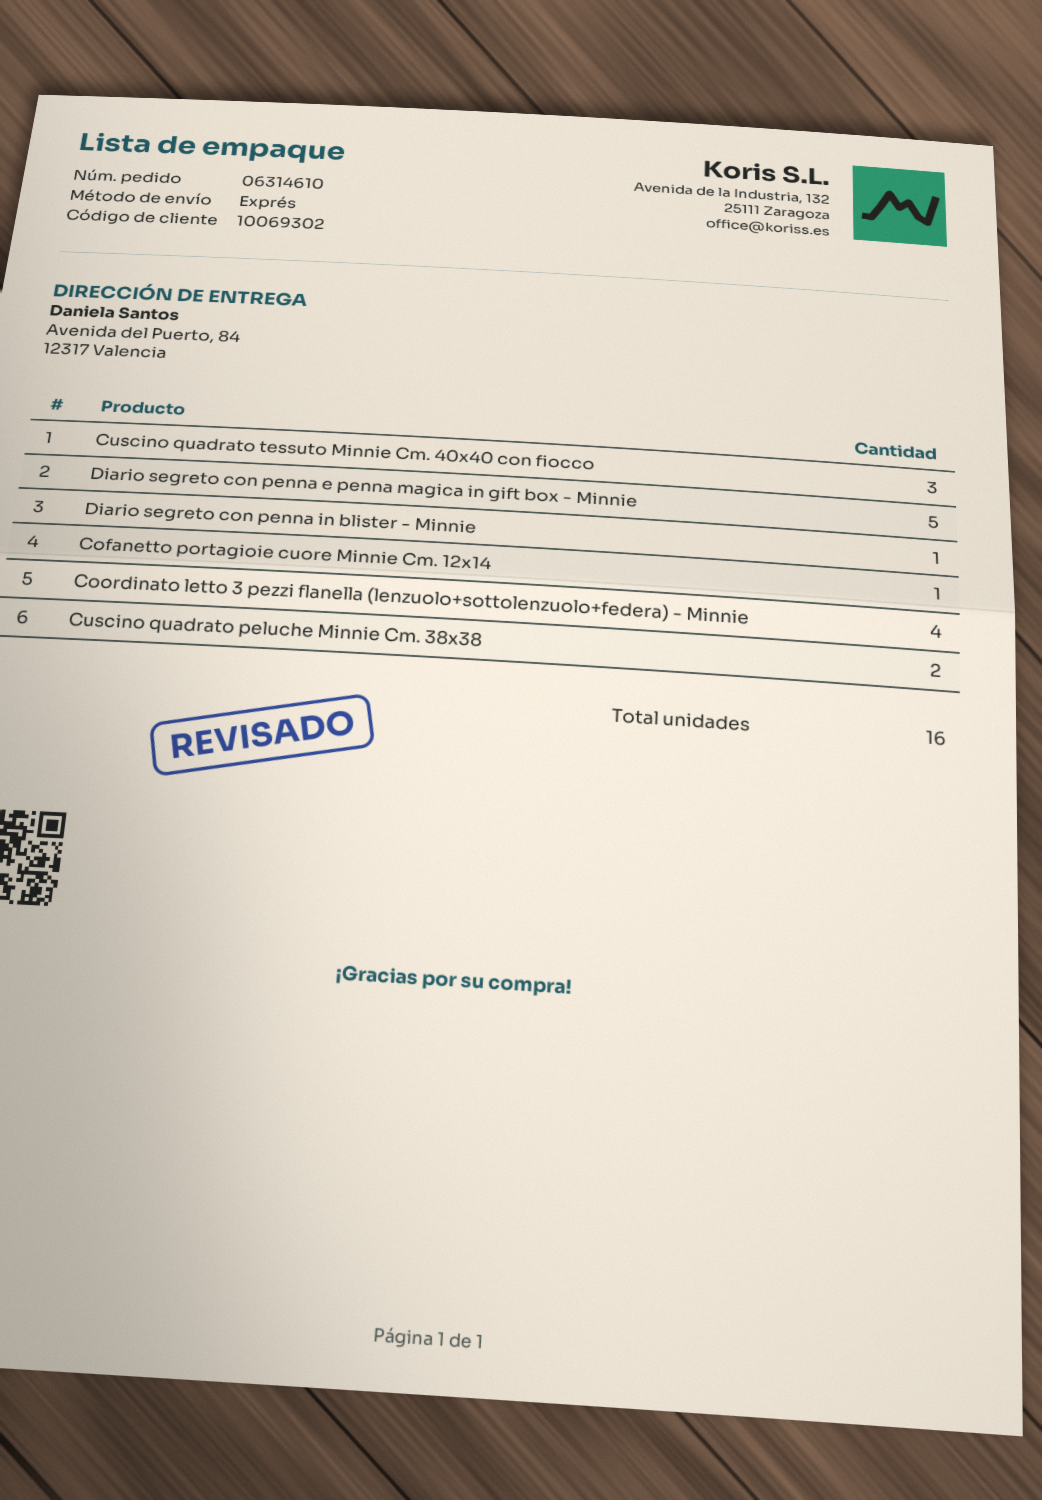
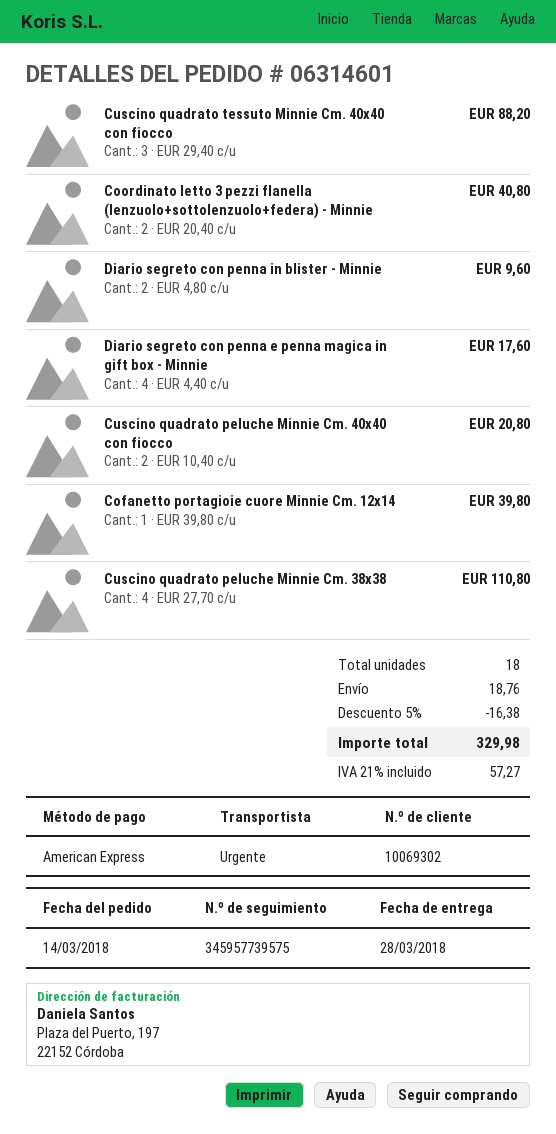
order number: 06314610 -> 06314601
Diario segreto con penna e penna magica in gift box - Minnie: 5 -> 4
Diario segreto con penna in blister - Minnie: 1 -> 2
Coordinato letto 3 pezzi flanella (lenzuolo+sottolenzuolo+federa) - Minnie: 4 -> 2
Cuscino quadrato peluche Minnie Cm. 38x38: 2 -> 4
Cuscino quadrato peluche Minnie Cm. 40x40 con fiocco: none -> 2
total quantity: 16 -> 18

